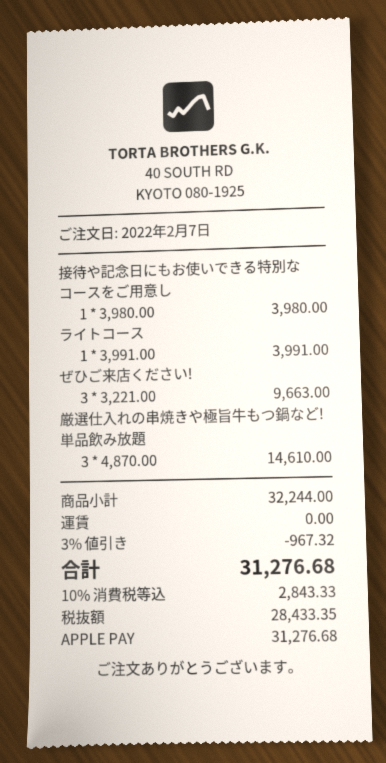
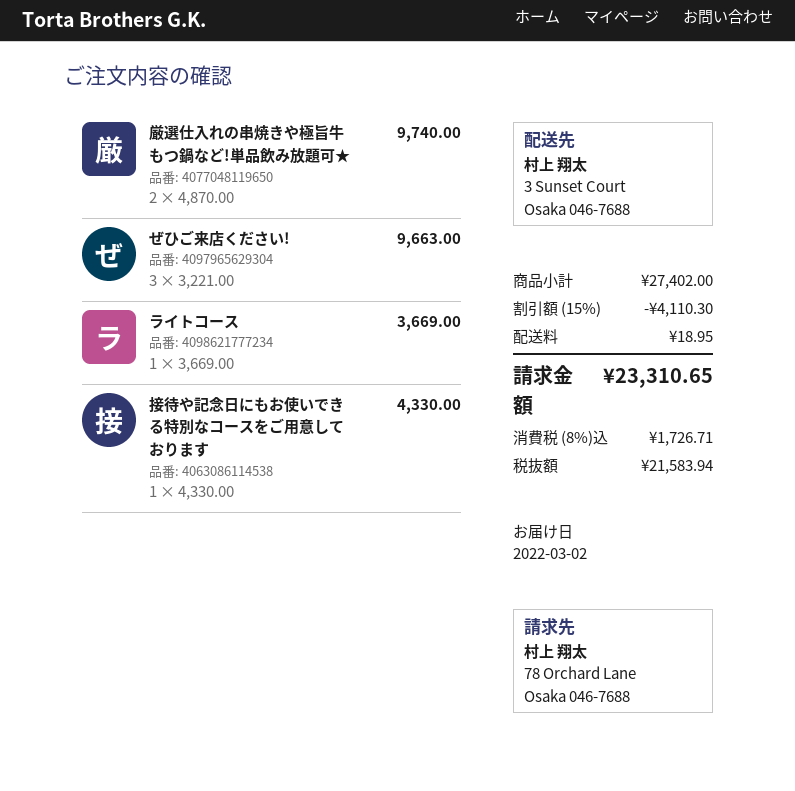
接待や記念日にもお使いできる特別なコースをご用意し: 1 x 3980.00 = 3980.00 -> 1 x 4330.00 = 4330.00
ライトコース: 1 x 3991.00 = 3991.00 -> 1 x 3669.00 = 3669.00
厳選仕入れの串焼きや極旨牛もつ鍋など!単品飲み放題: 3 x 4870.00 = 14610.00 -> 2 x 4870.00 = 9740.00
subtotal: 32244.00 -> 27402.00
discount: 3% = 967.32 -> 15% = 4110.30
shipping: 0.00 -> 18.95
net: 28433.35 -> 21583.94
tax: 10% = 2843.33 -> 8% = 1726.71
total: 31276.68 -> 23310.65

